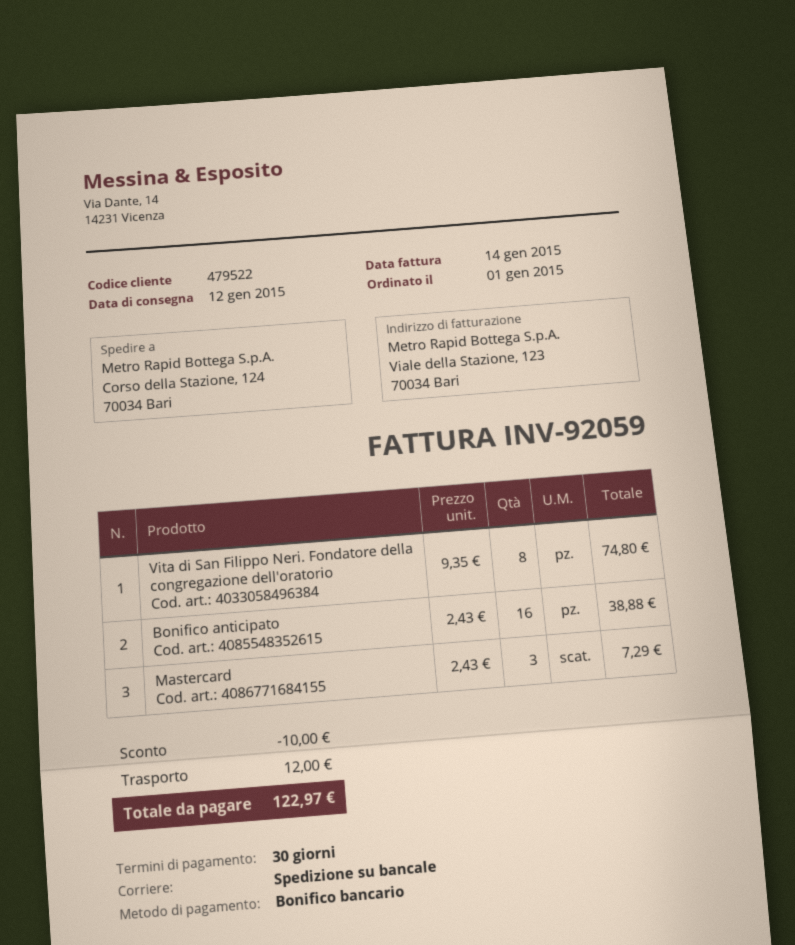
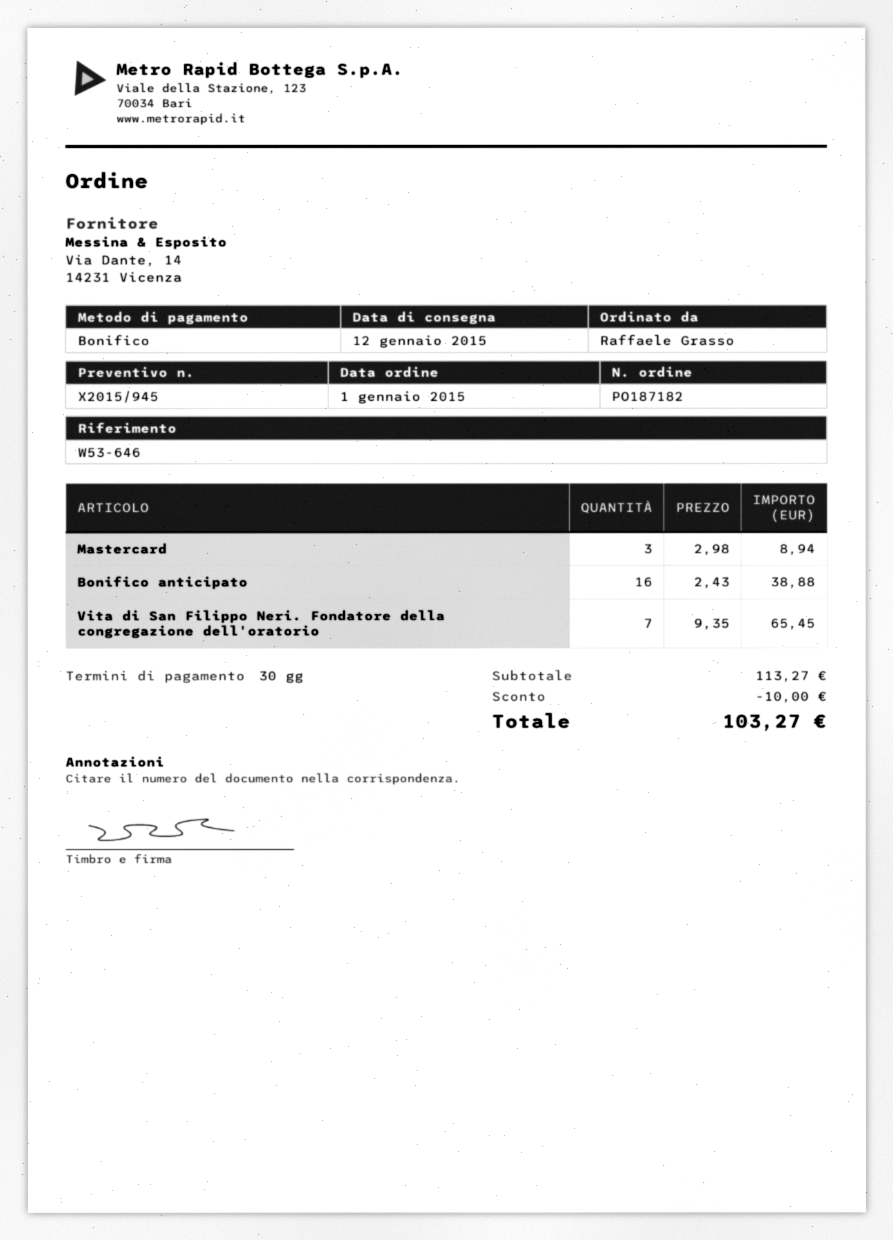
Vita di San Filippo Neri. Fondatore della congregazione dell'oratorio: 8 x 9.35 = 74.80 -> 7 x 9.35 = 65.45
Mastercard: 3 x 2.43 = 7.29 -> 3 x 2.98 = 8.94
shipping: 12.00 -> none
total: 122.97 -> 103.27

